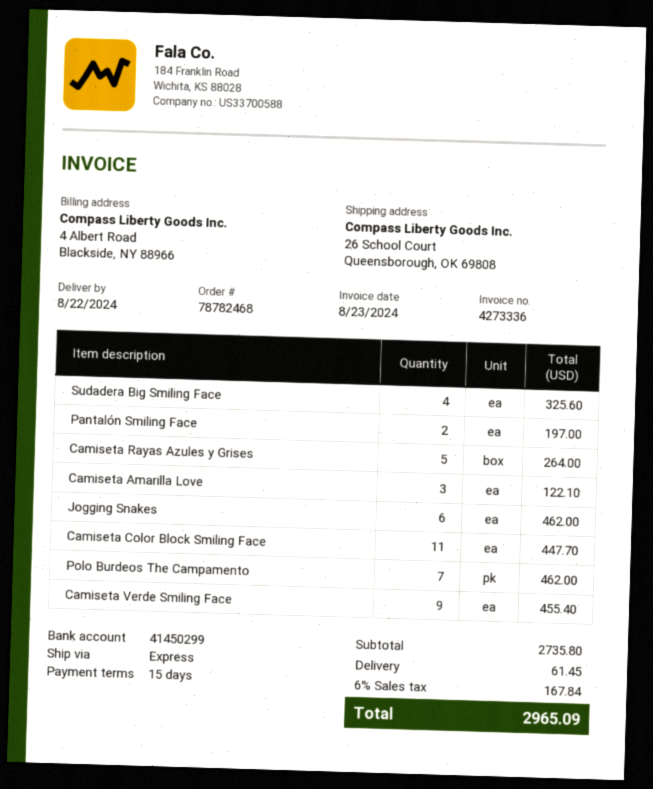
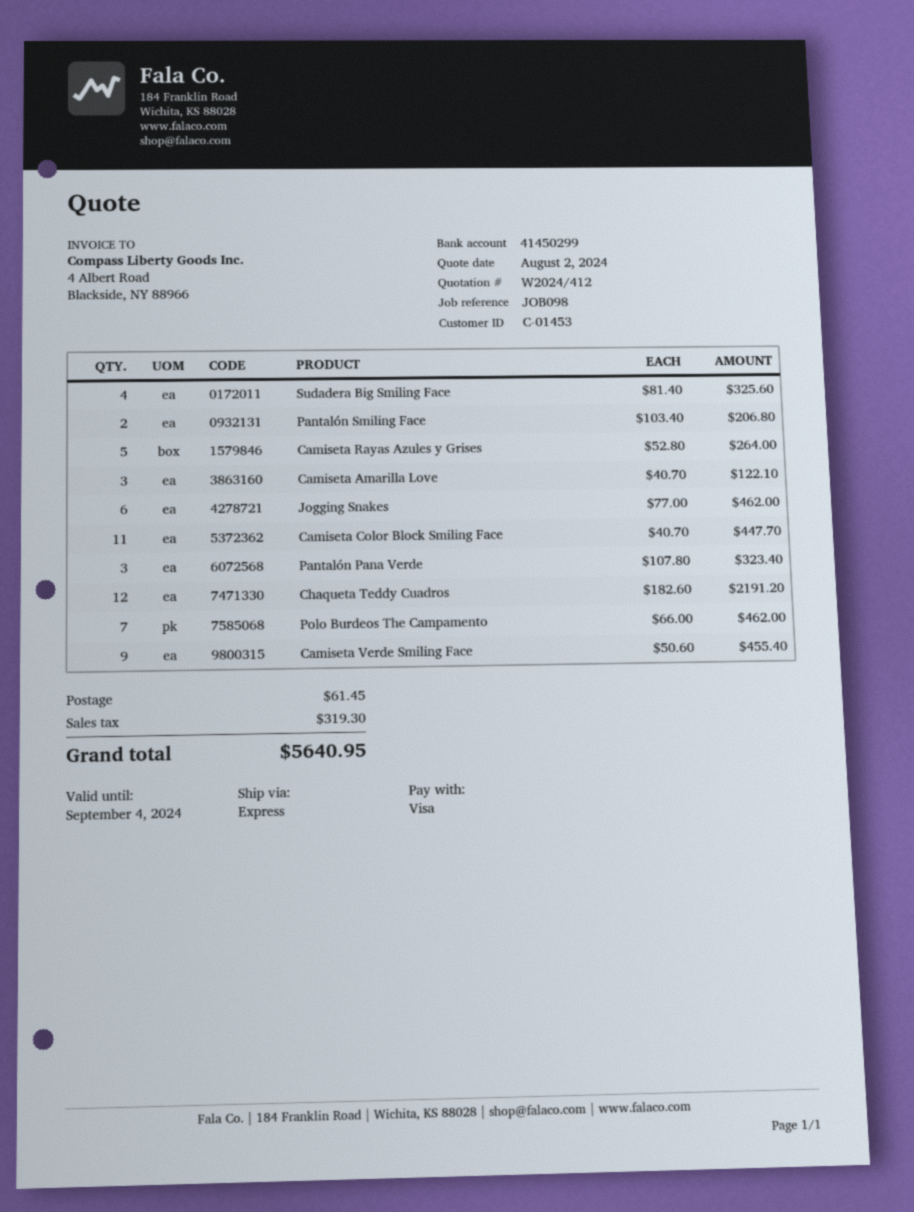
Pantalón Smiling Face: 2 for 197.00 -> 2 for 206.80
Pantalón Pana Verde: none -> 3 for 323.40
Chaqueta Teddy Cuadros: none -> 12 for 2191.20
tax: 167.84 -> 319.30
total: 2965.09 -> 5640.95

